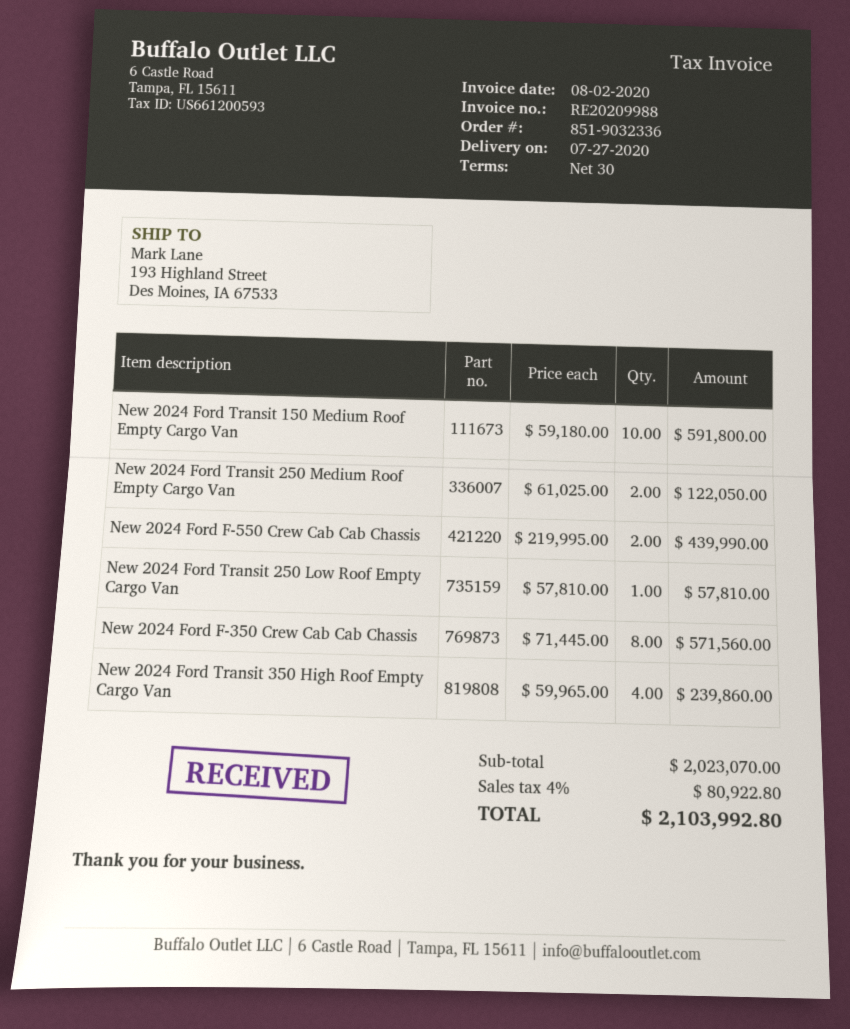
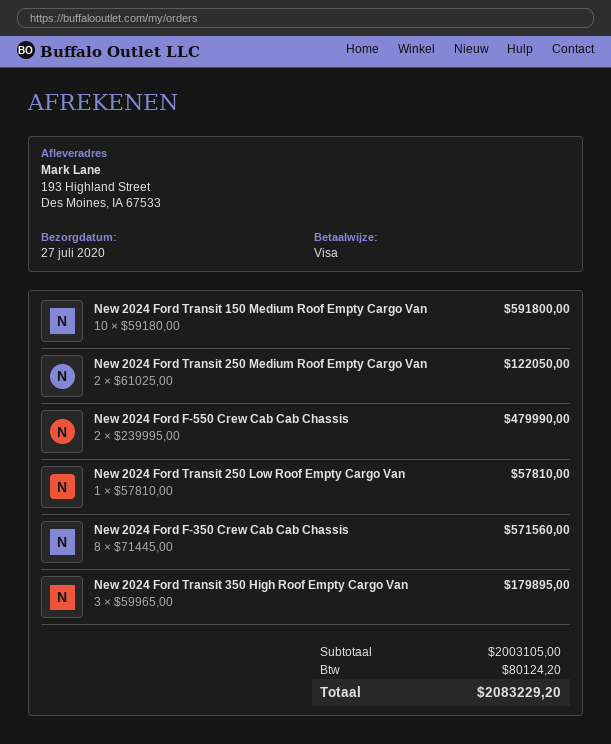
New 2024 Ford F-550 Crew Cab Cab Chassis: 2 x 219995.00 = 439990.00 -> 2 x 239995.00 = 479990.00
New 2024 Ford Transit 350 High Roof Empty Cargo Van: 4 x 59965.00 = 239860.00 -> 3 x 59965.00 = 179895.00
subtotal: 2023070.00 -> 2003105.00
tax: 80922.80 -> 80124.20
total: 2103992.80 -> 2083229.20

